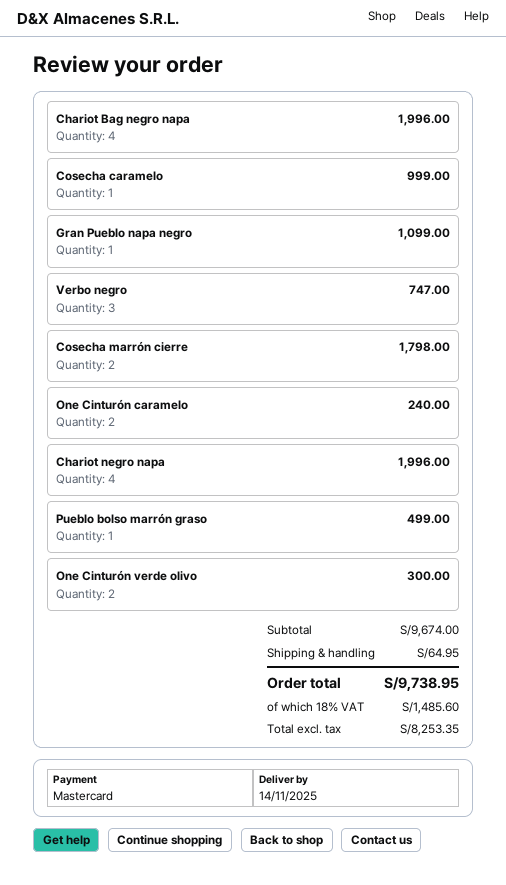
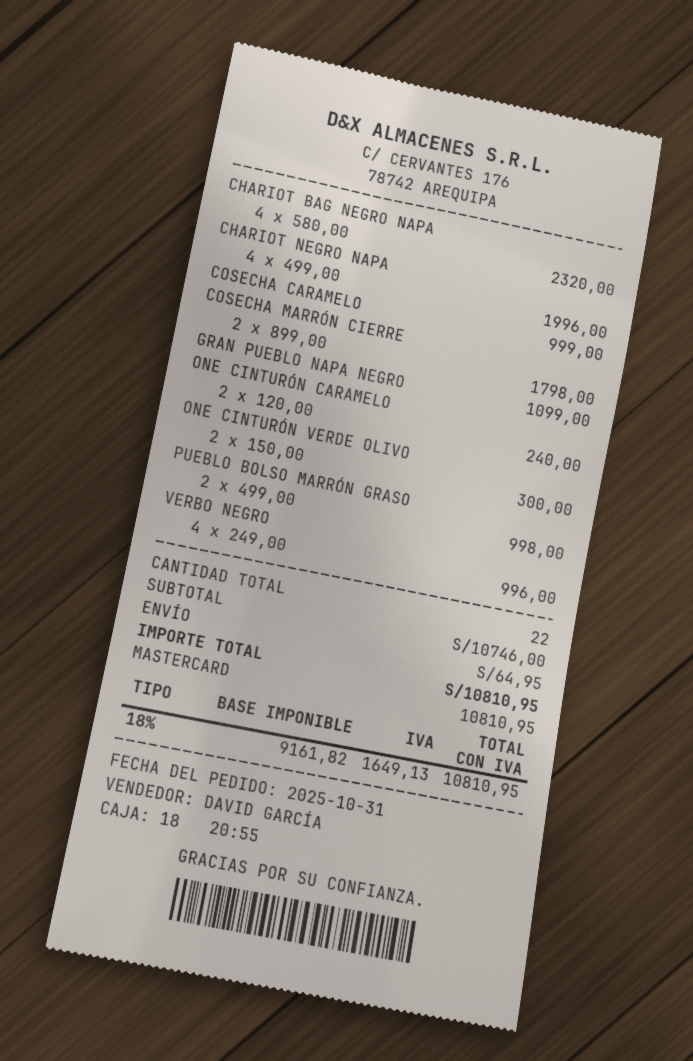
Chariot Bag negro napa: 4 for 1996.00 -> 4 for 2320.00
Verbo negro: 3 for 747.00 -> 4 for 996.00
Pueblo bolso marrón graso: 1 for 499.00 -> 2 for 998.00
subtotal: 9674.00 -> 10746.00
net: 8253.35 -> 9161.82
tax: 18% = 1485.60 -> 18% = 1649.13
total: 9738.95 -> 10810.95

